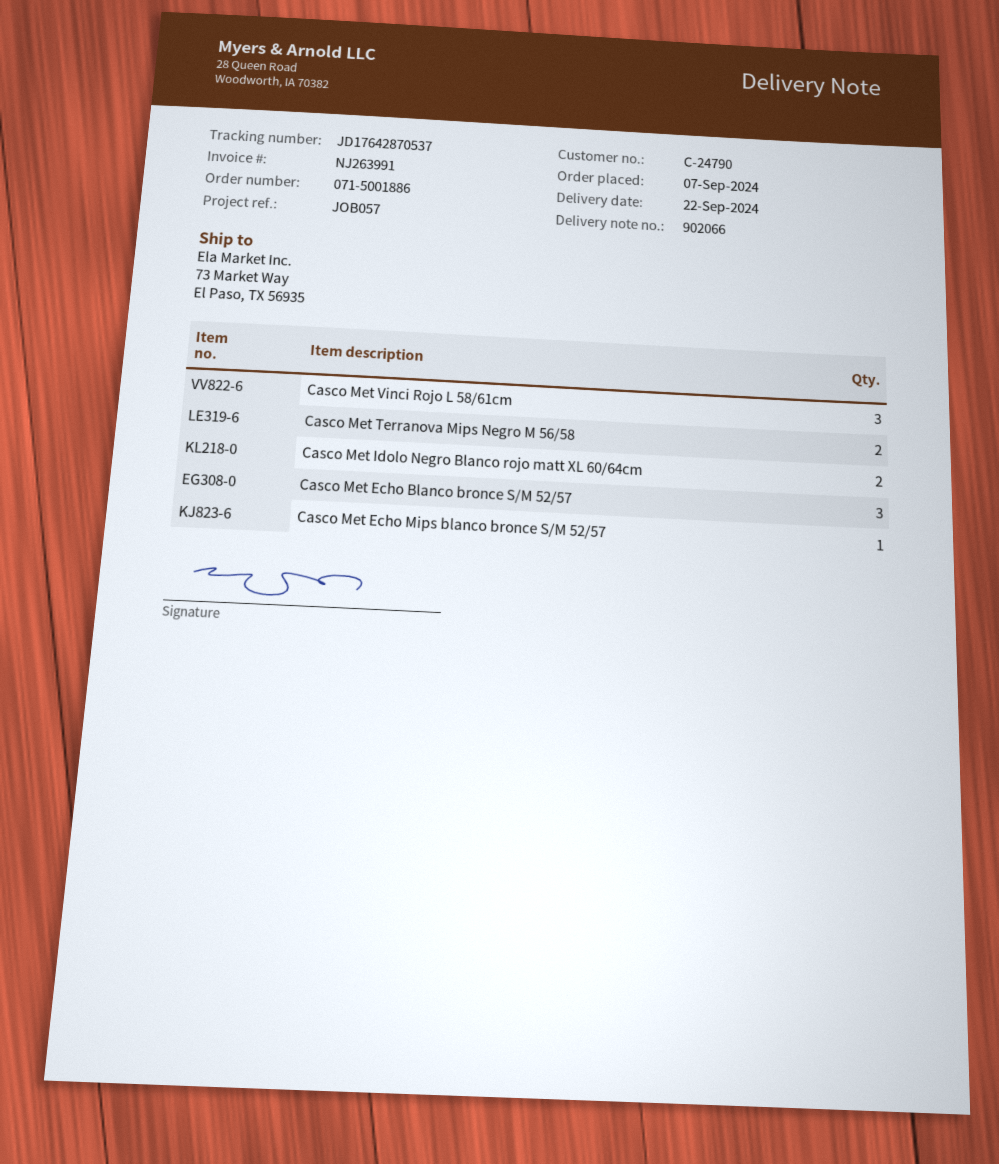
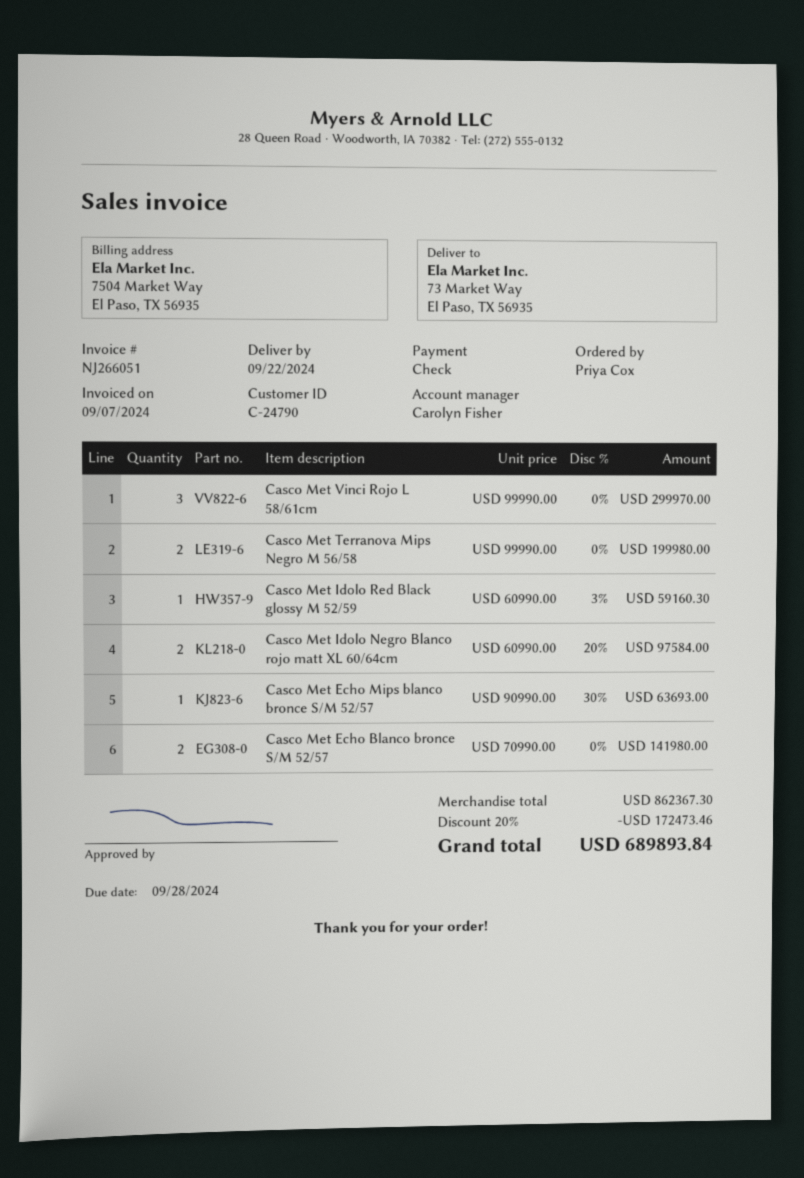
invoice number: NJ263991 -> NJ266051
Casco Met Echo Blanco bronce S/M 52/57: 3 -> 2
Casco Met Idolo Red Black glossy M 52/59: none -> 1

